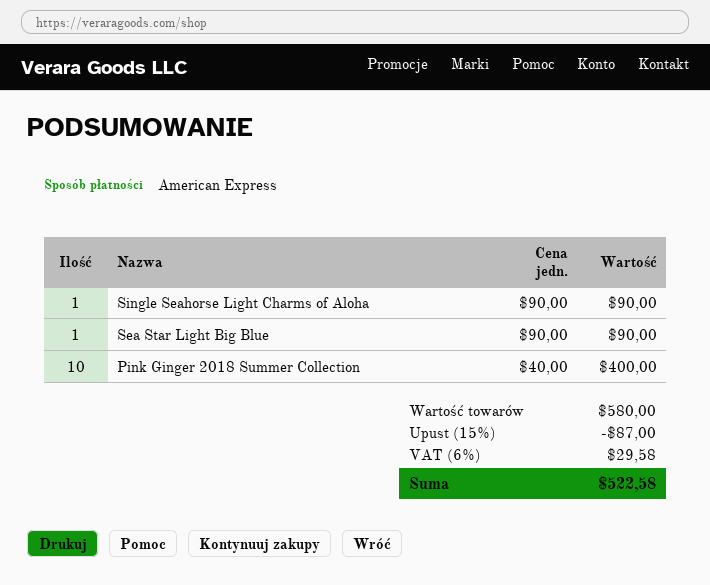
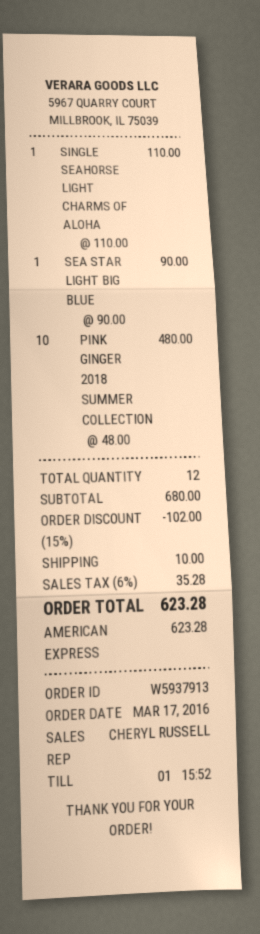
Single Seahorse Light Charms of Aloha: 1 x 90.00 = 90.00 -> 1 x 110.00 = 110.00
Pink Ginger 2018 Summer Collection: 10 x 40.00 = 400.00 -> 10 x 48.00 = 480.00
subtotal: 580.00 -> 680.00
discount: 15% = 87.00 -> 15% = 102.00
shipping: none -> 10.00
tax: 6% = 29.58 -> 6% = 35.28
total: 522.58 -> 623.28

